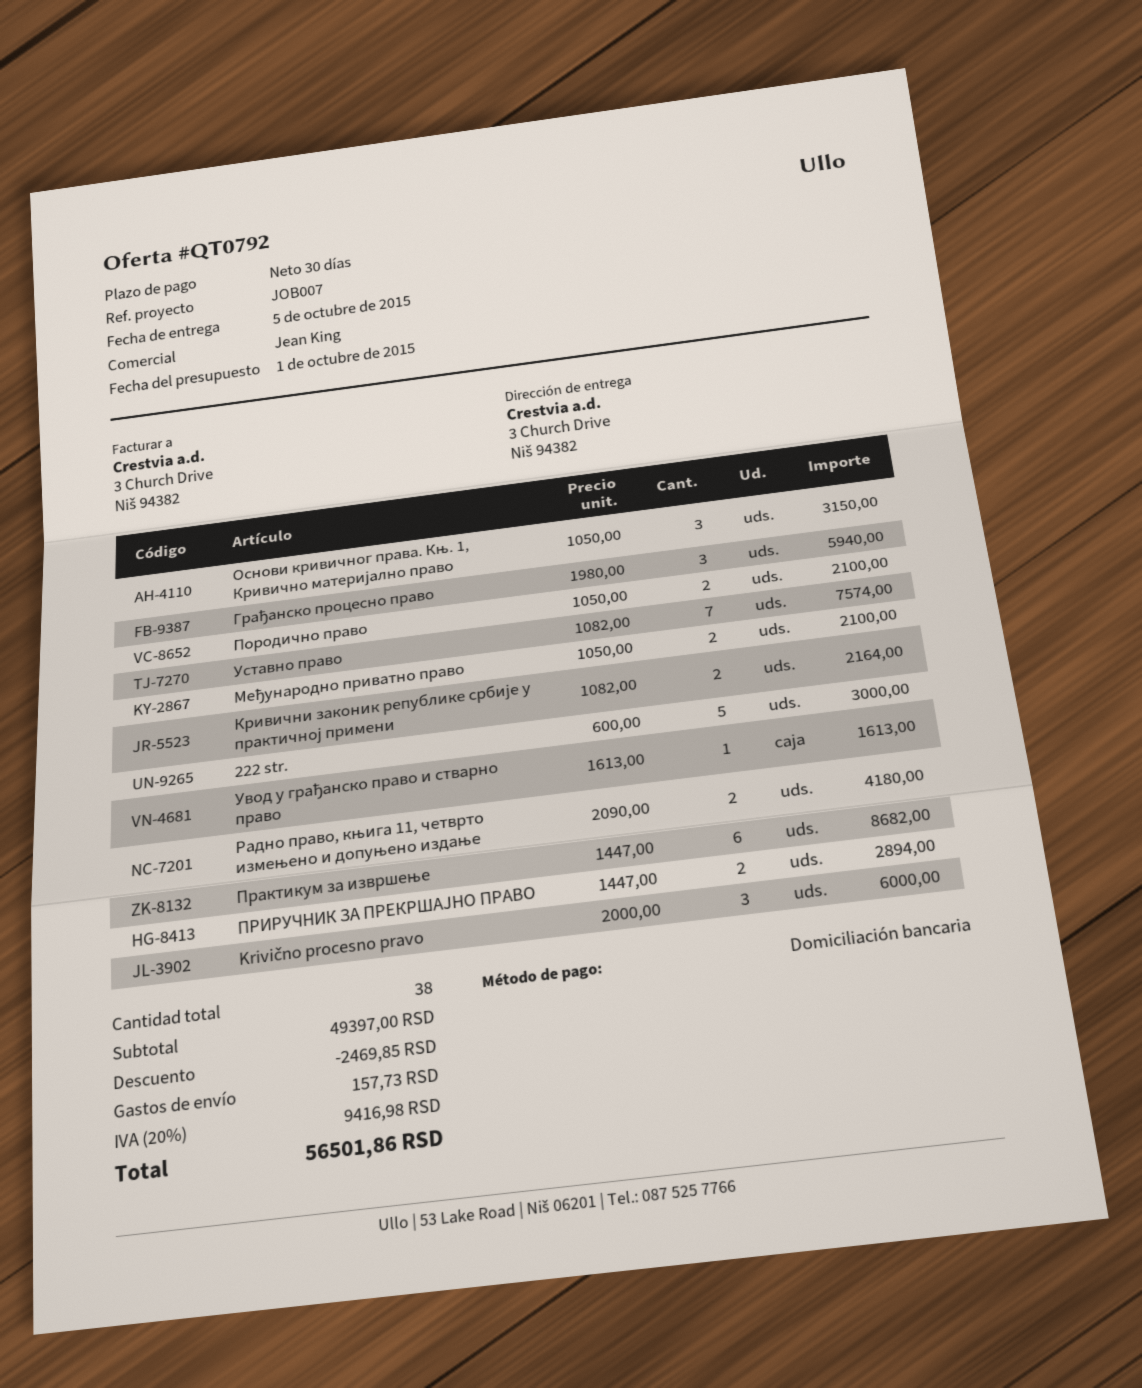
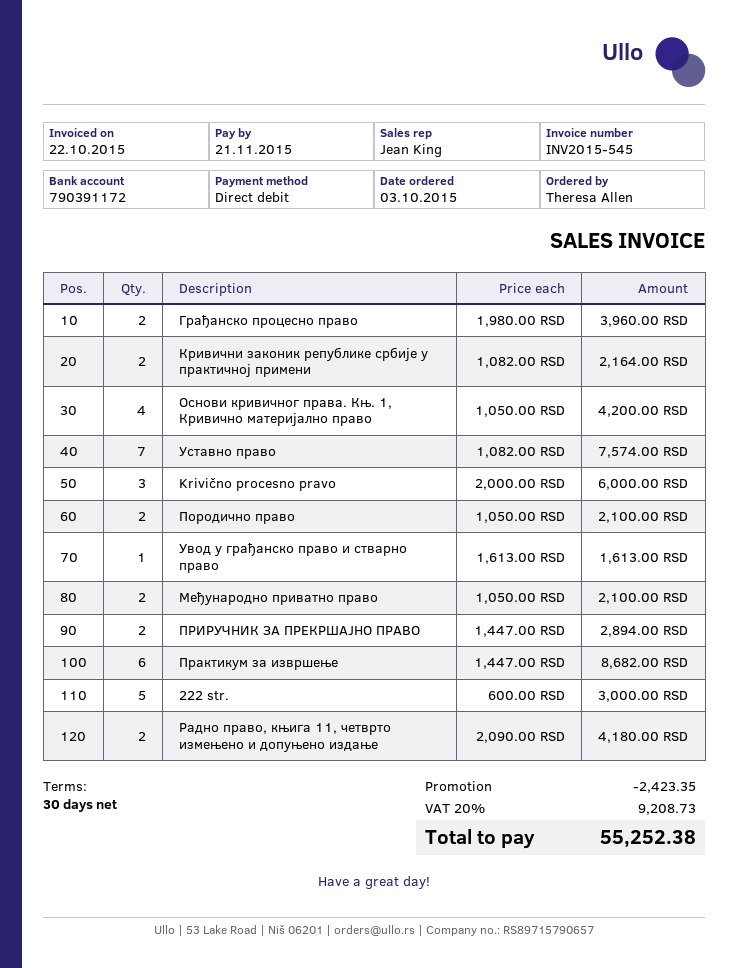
Основи кривичног права. Књ. 1, Кривично материјално право: 3 x 1050.00 = 3150.00 -> 4 x 1050.00 = 4200.00
Грађанско процесно право: 3 x 1980.00 = 5940.00 -> 2 x 1980.00 = 3960.00
discount: 2469.85 -> 2423.35
shipping: 157.73 -> none
tax: 20% = 9416.98 -> 20% = 9208.73
total: 56501.86 -> 55252.38

